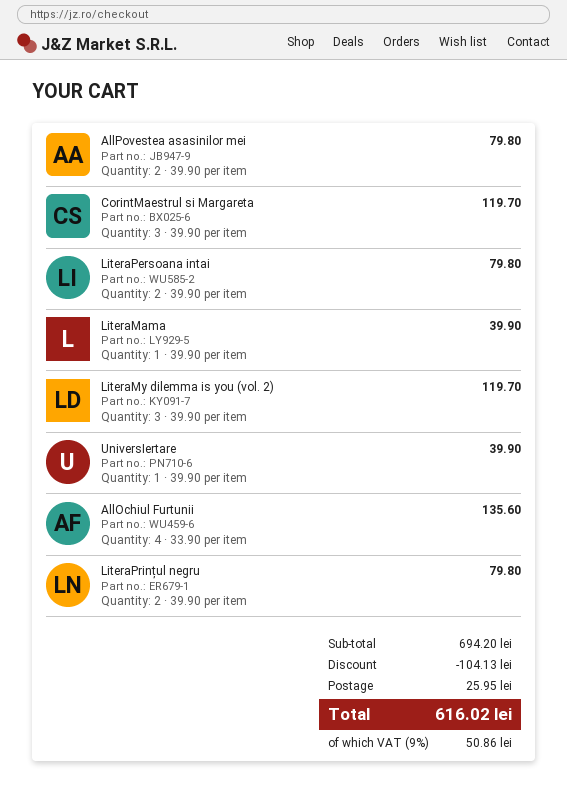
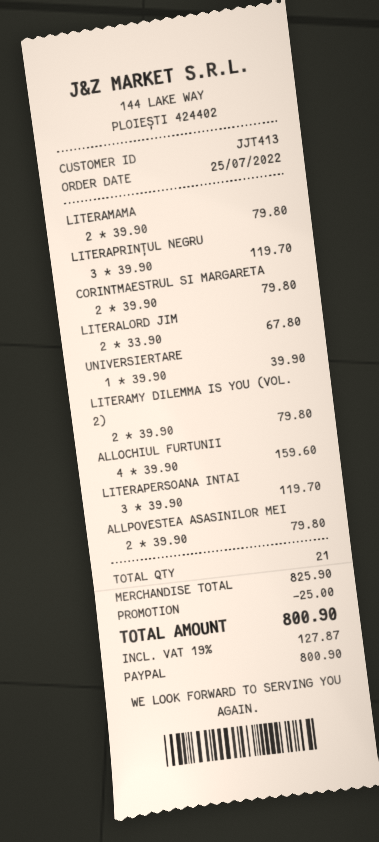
CorintMaestrul si Margareta: 3 x 39.90 = 119.70 -> 2 x 39.90 = 79.80
LiteraPersoana intai: 2 x 39.90 = 79.80 -> 3 x 39.90 = 119.70
LiteraMama: 1 x 39.90 = 39.90 -> 2 x 39.90 = 79.80
LiteraMy dilemma is you (vol. 2): 3 x 39.90 = 119.70 -> 2 x 39.90 = 79.80
AllOchiul Furtunii: 4 x 33.90 = 135.60 -> 4 x 39.90 = 159.60
LiteraPrințul negru: 2 x 39.90 = 79.80 -> 3 x 39.90 = 119.70
LITERALORD JIM: none -> 2 x 33.90 = 67.80
subtotal: 694.20 -> 825.90
discount: 104.13 -> 25.00
shipping: 25.95 -> none
tax: 9% = 50.86 -> 19% = 127.87
total: 616.02 -> 800.90

